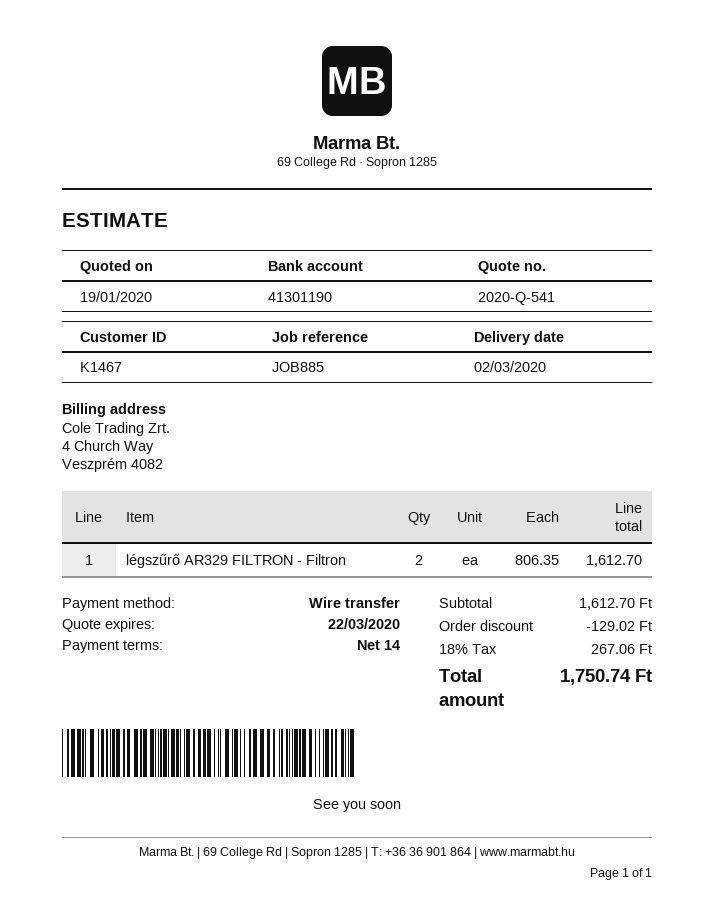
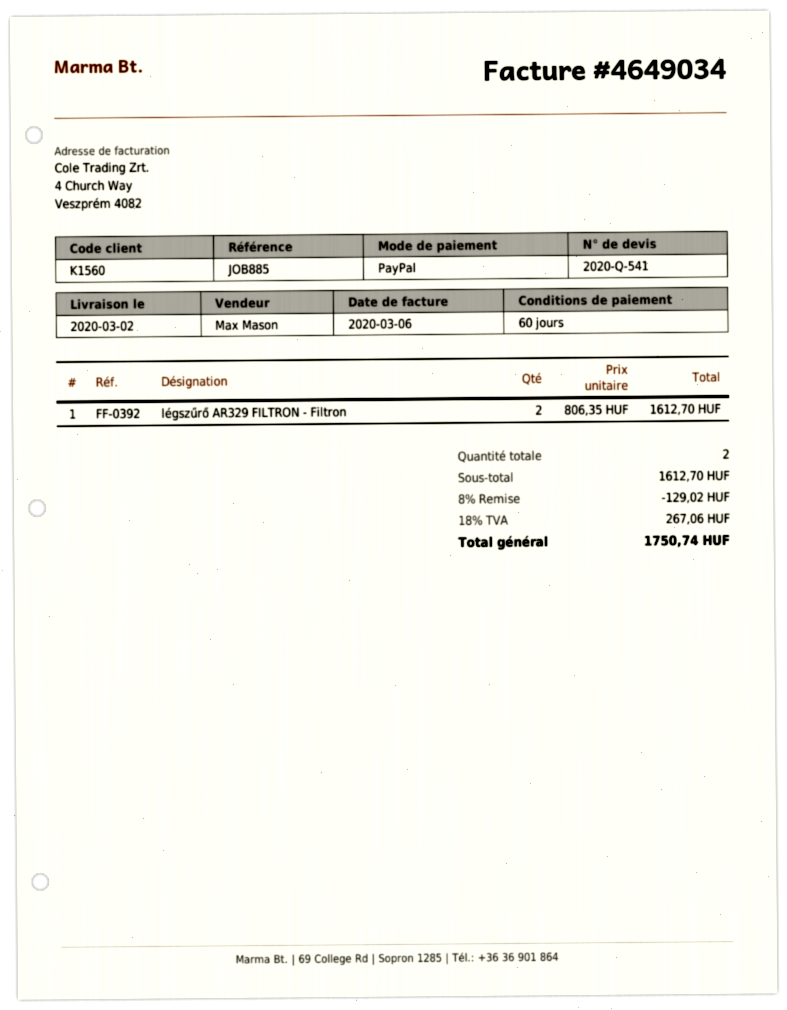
payment terms: 14 days -> 60 days
customer number: K1467 -> K1560
payment method: bank transfer -> PayPal

